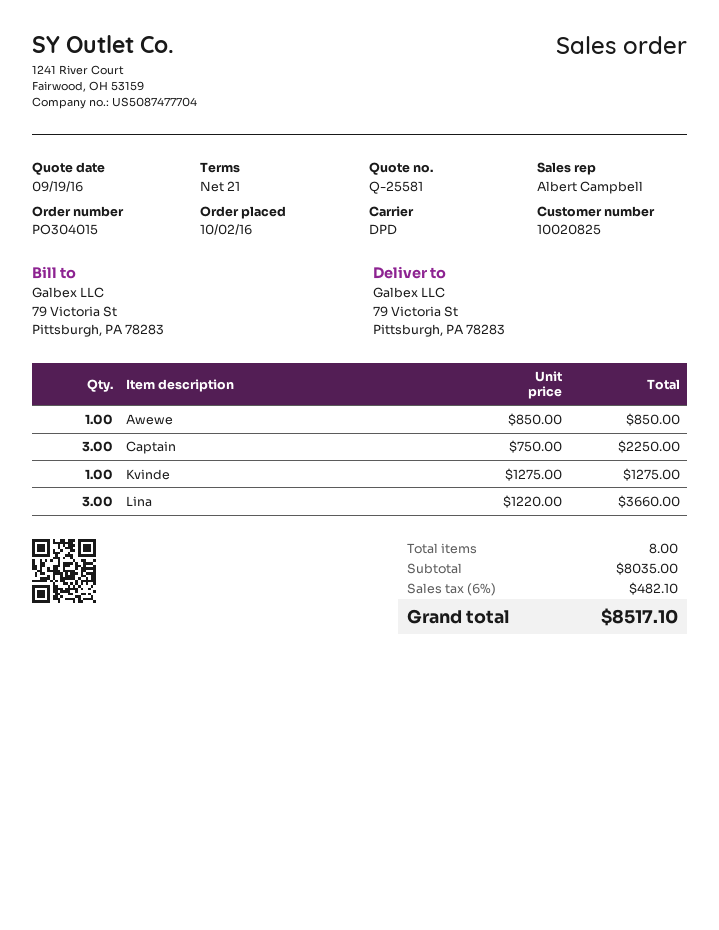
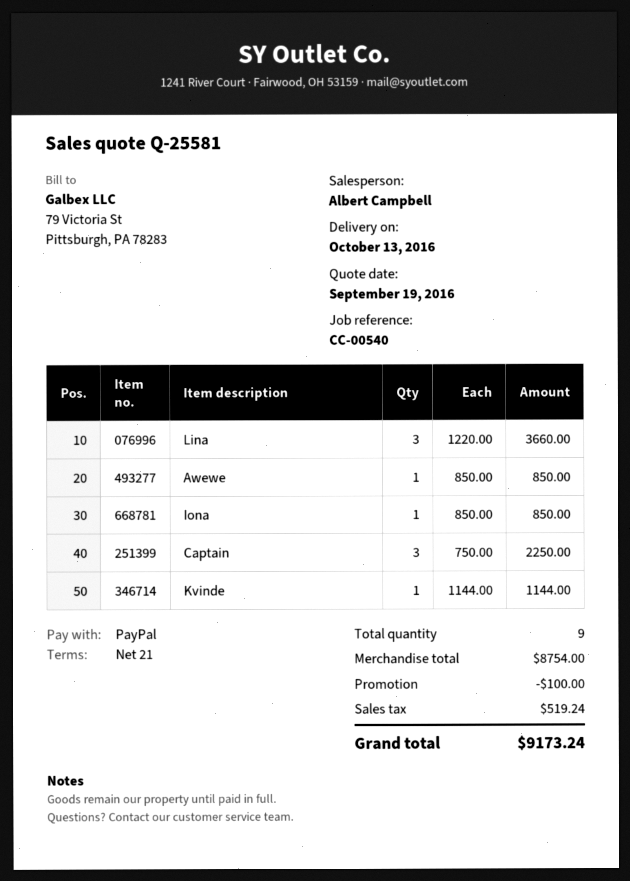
Kvinde: 1 x 1275.00 = 1275.00 -> 1 x 1144.00 = 1144.00
Iona: none -> 1 x 850.00 = 850.00
total quantity: 8 -> 9
subtotal: 8035.00 -> 8754.00
discount: none -> 100.00
tax: 482.10 -> 519.24
total: 8517.10 -> 9173.24

